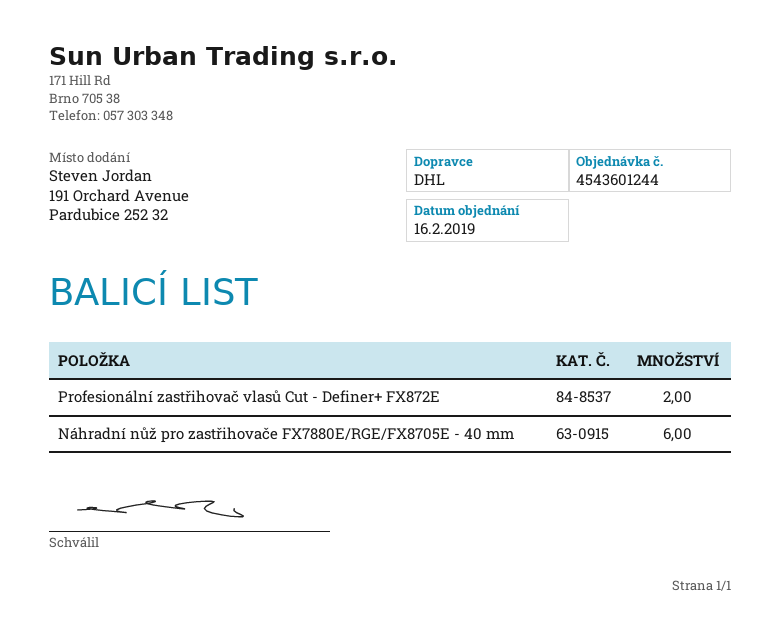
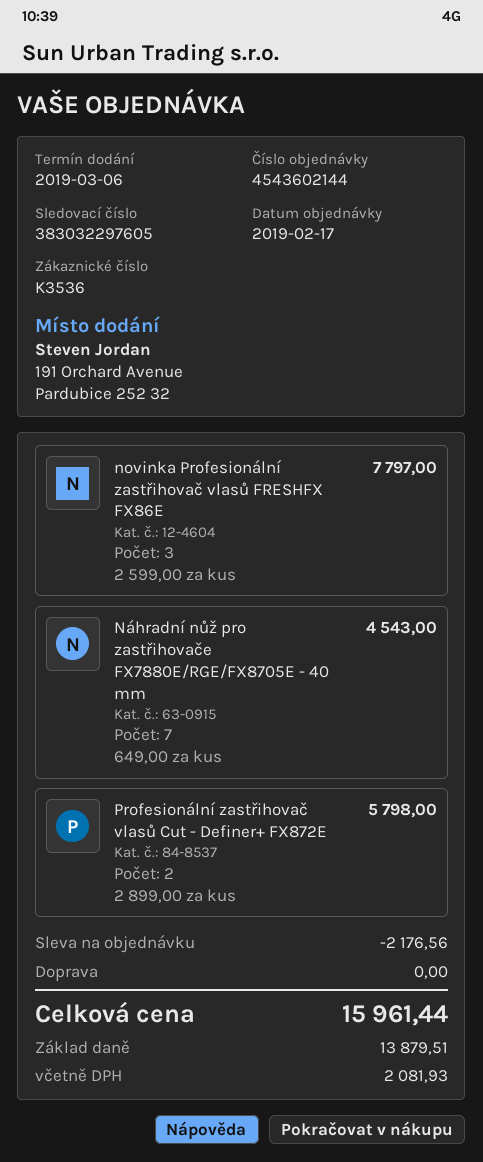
order number: 4543601244 -> 4543602144
order date: 2019-02-16 -> 2019-02-17
Náhradní nůž pro zastřihovače FX7880E/RGE/FX8705E - 40 mm: 6 -> 7
novinka Profesionální zastřihovač vlasů FRESHFX FX86E: none -> 3

